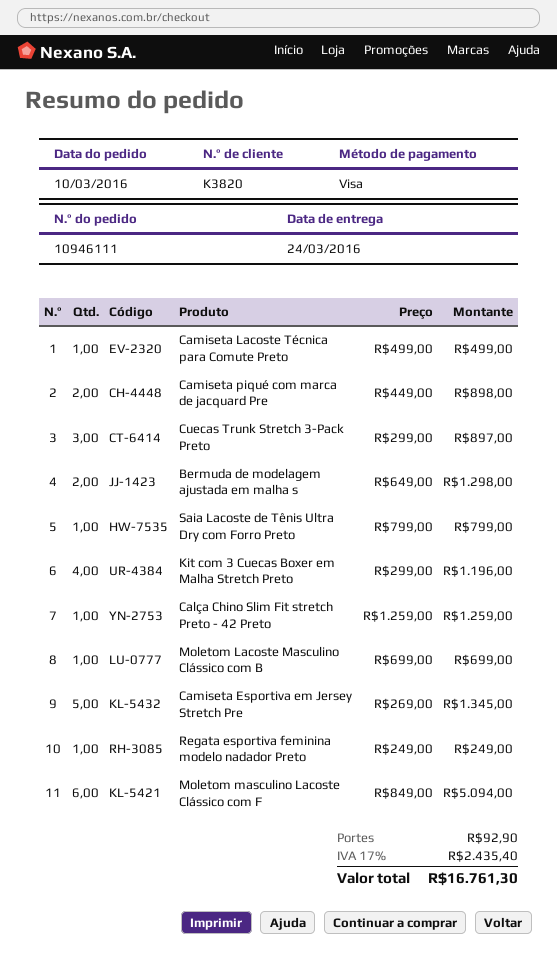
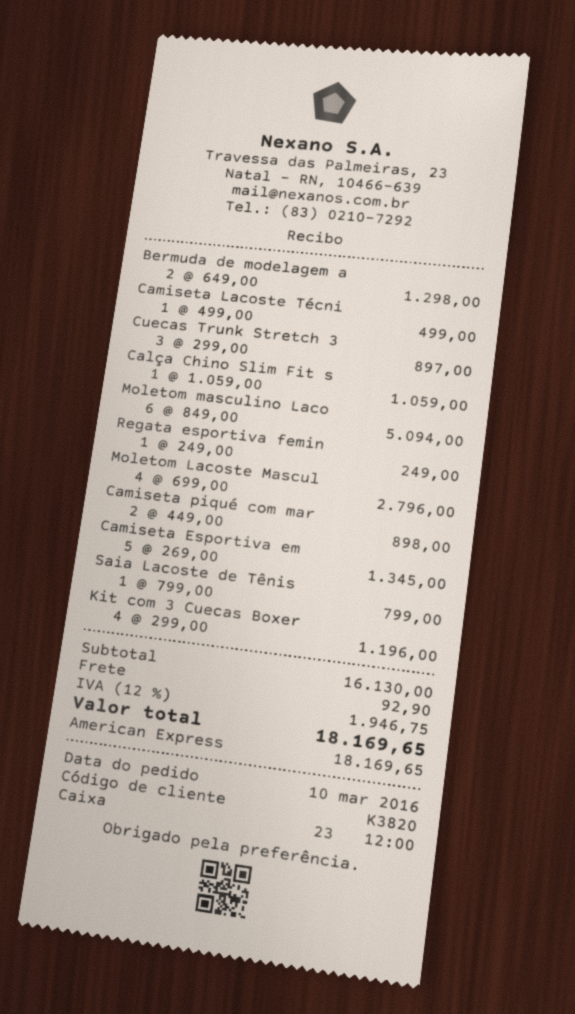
payment method: Visa -> American Express
Calça Chino Slim Fit stretch Preto - 42 Preto: 1 x 1259.00 = 1259.00 -> 1 x 1059.00 = 1059.00
Moletom Lacoste Masculino Clássico com B: 1 x 699.00 = 699.00 -> 4 x 699.00 = 2796.00
tax: 17% = 2435.40 -> 12% = 1946.75
total: 16761.30 -> 18169.65

